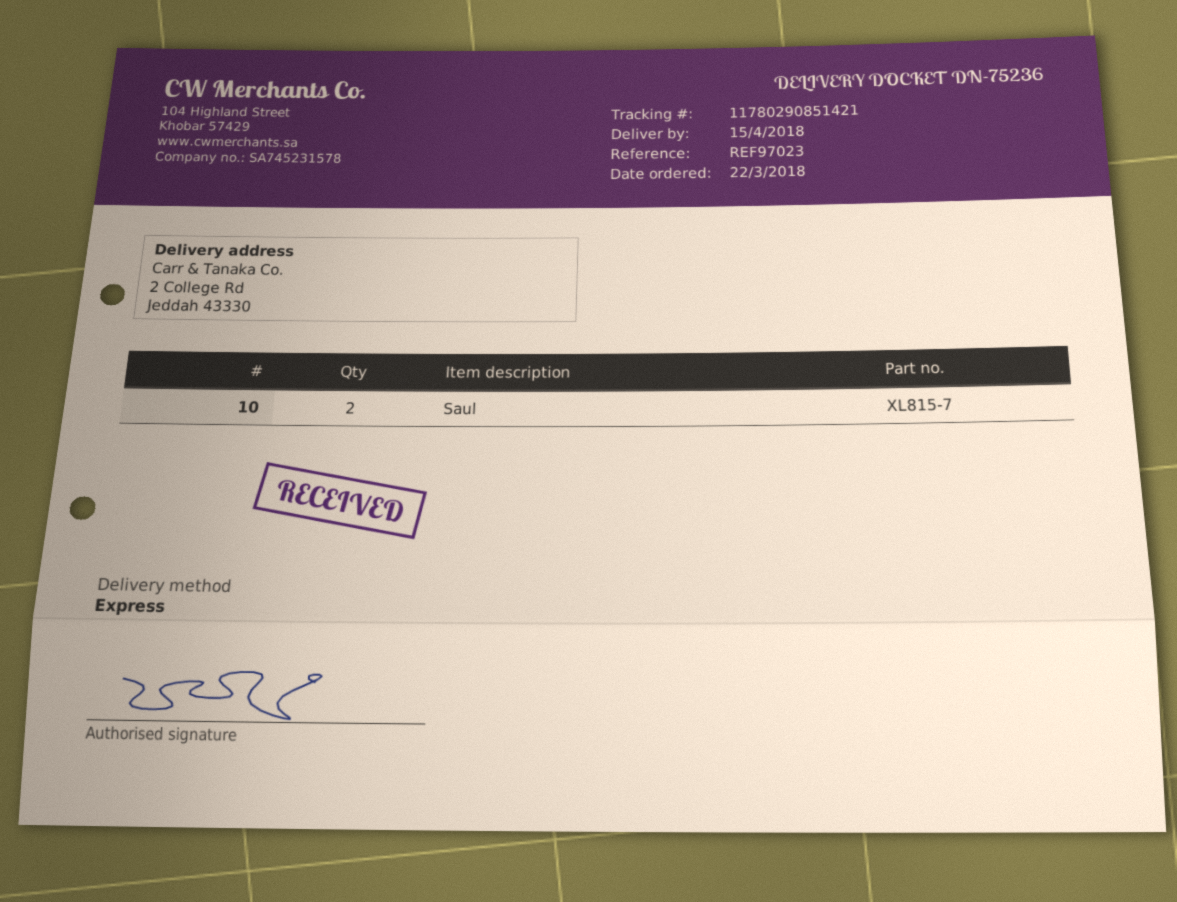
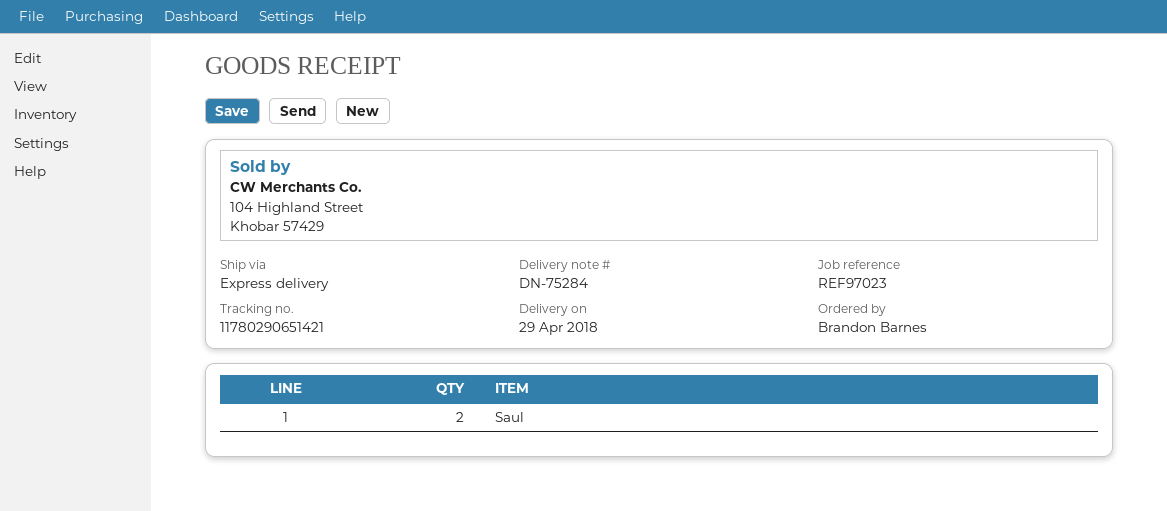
delivery note number: DN-75236 -> DN-75284
delivery date: 2018-04-15 -> 2018-04-29
tracking number: 11780290851421 -> 11780290651421

